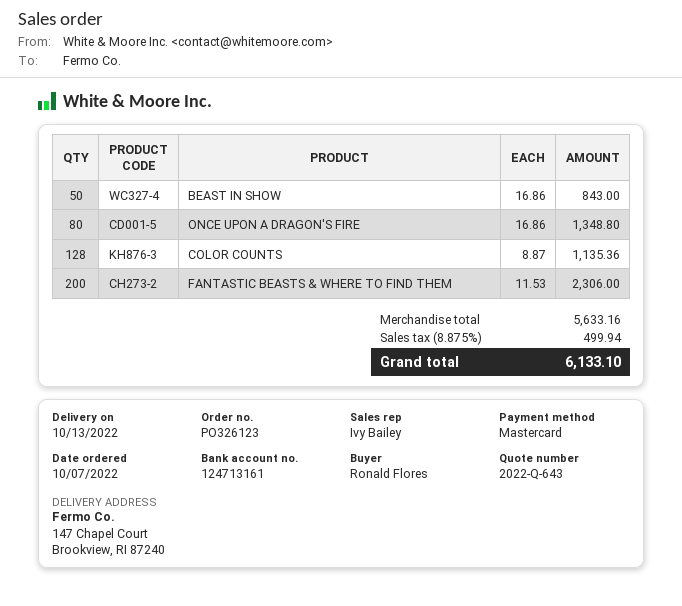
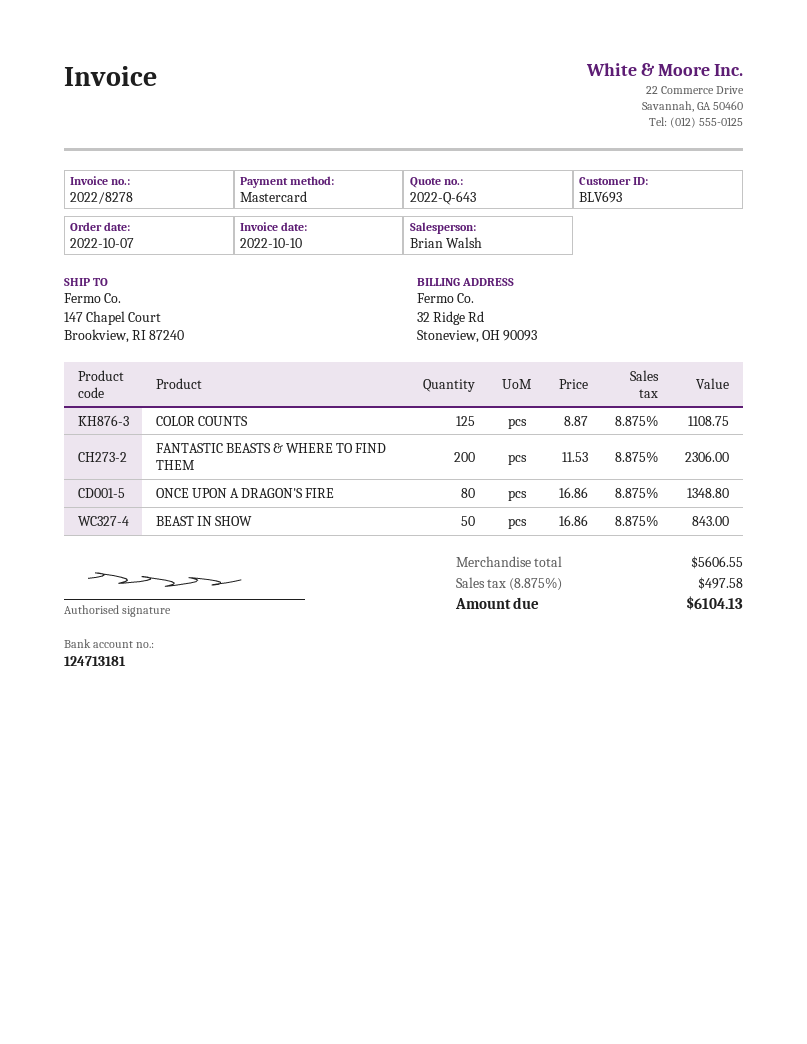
sales rep: Ivy Bailey -> Brian Walsh
bank account: 124713161 -> 124713181
COLOR COUNTS: 128 x 8.87 = 1135.36 -> 125 x 8.87 = 1108.75
subtotal: 5633.16 -> 5606.55
tax: 8.875% = 499.94 -> 8.875% = 497.58
total: 6133.10 -> 6104.13

